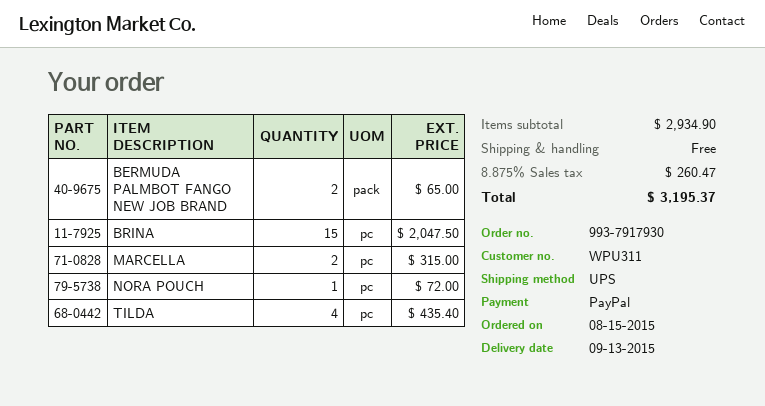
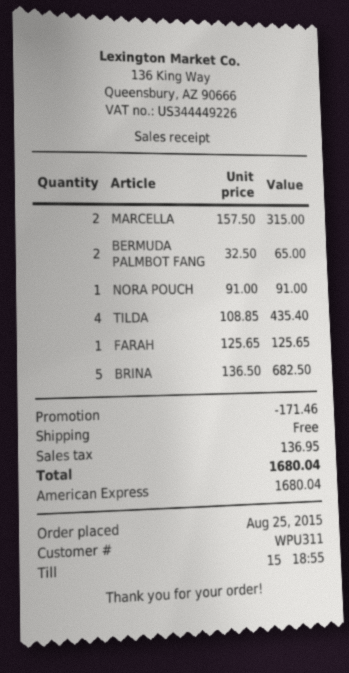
order date: 2015-08-15 -> 2015-08-25
payment method: PayPal -> American Express
BRINA: 15 for 2047.50 -> 5 for 682.50
NORA POUCH: 1 for 72.00 -> 1 for 91.00
FARAH: none -> 1 for 125.65
discount: none -> 171.46
tax: 260.47 -> 136.95
total: 3195.37 -> 1680.04

